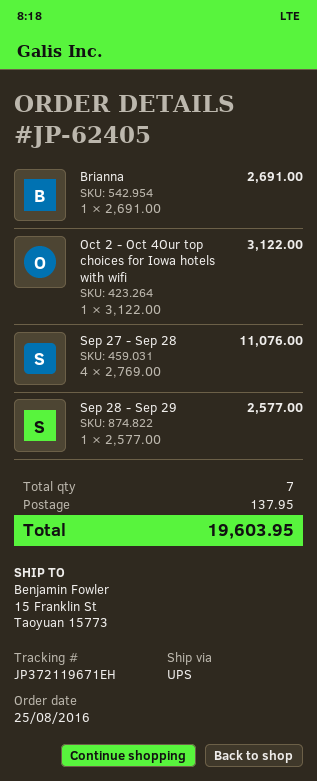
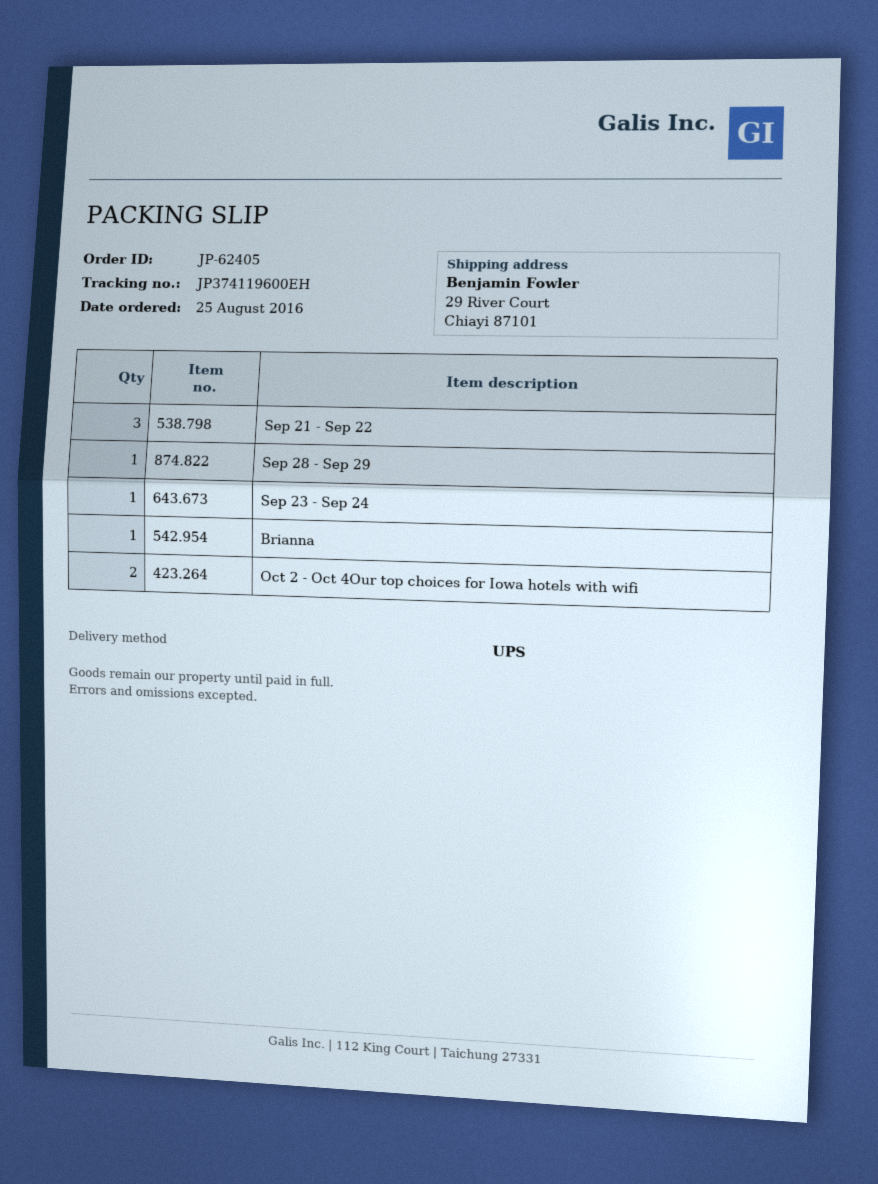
tracking number: JP372119671EH -> JP374119600EH
ship to: 15 Franklin St, Taoyuan 15773 -> 29 River Court, Chiayi 87101
Oct 2 - Oct 4Our top choices for Iowa hotels with wifi: 1 -> 2
Sep 27 - Sep 28: 4 -> none
Sep 21 - Sep 22: none -> 3
Sep 23 - Sep 24: none -> 1

